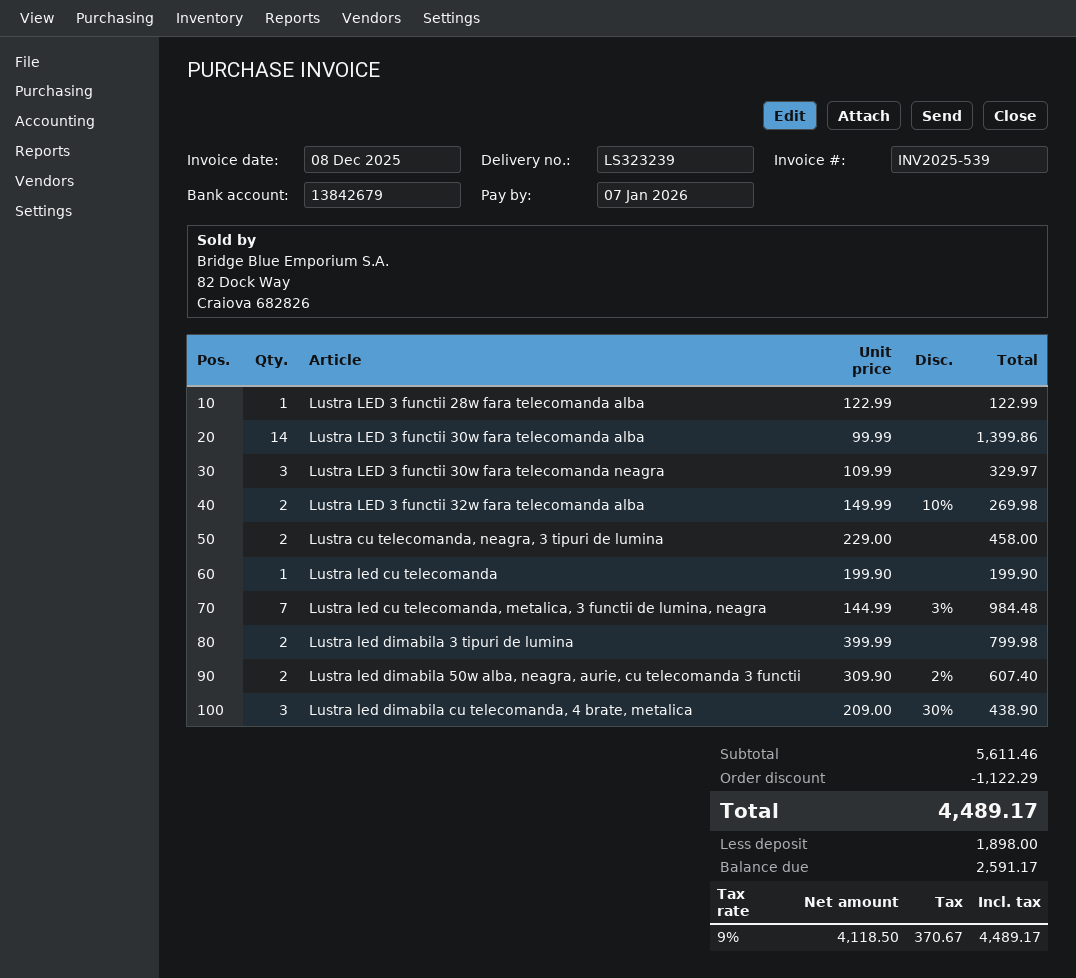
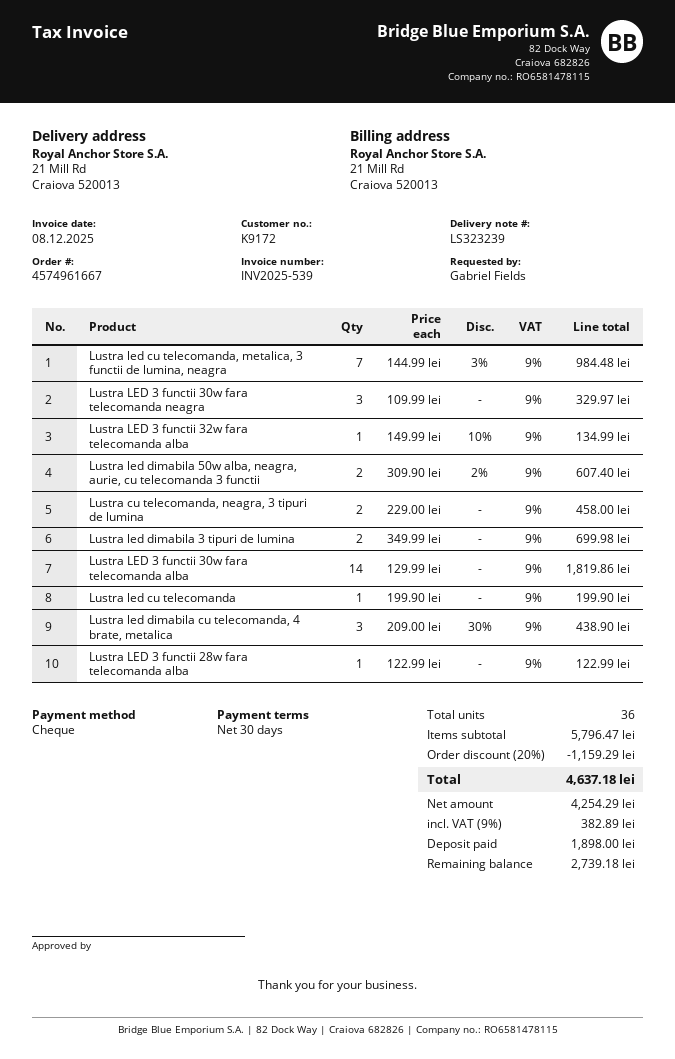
Lustra LED 3 functii 30w fara telecomanda alba: 14 x 99.99 = 1399.86 -> 14 x 129.99 = 1819.86
Lustra LED 3 functii 32w fara telecomanda alba: 2 x 149.99 - 10% = 269.98 -> 1 x 149.99 - 10% = 134.99
Lustra led dimabila 3 tipuri de lumina: 2 x 399.99 = 799.98 -> 2 x 349.99 = 699.98
subtotal: 5611.46 -> 5796.47
discount: 1122.29 -> 1159.29
net: 4118.50 -> 4254.29
tax: 9% = 370.67 -> 9% = 382.89
total: 4489.17 -> 4637.18
balance: 2591.17 -> 2739.18

